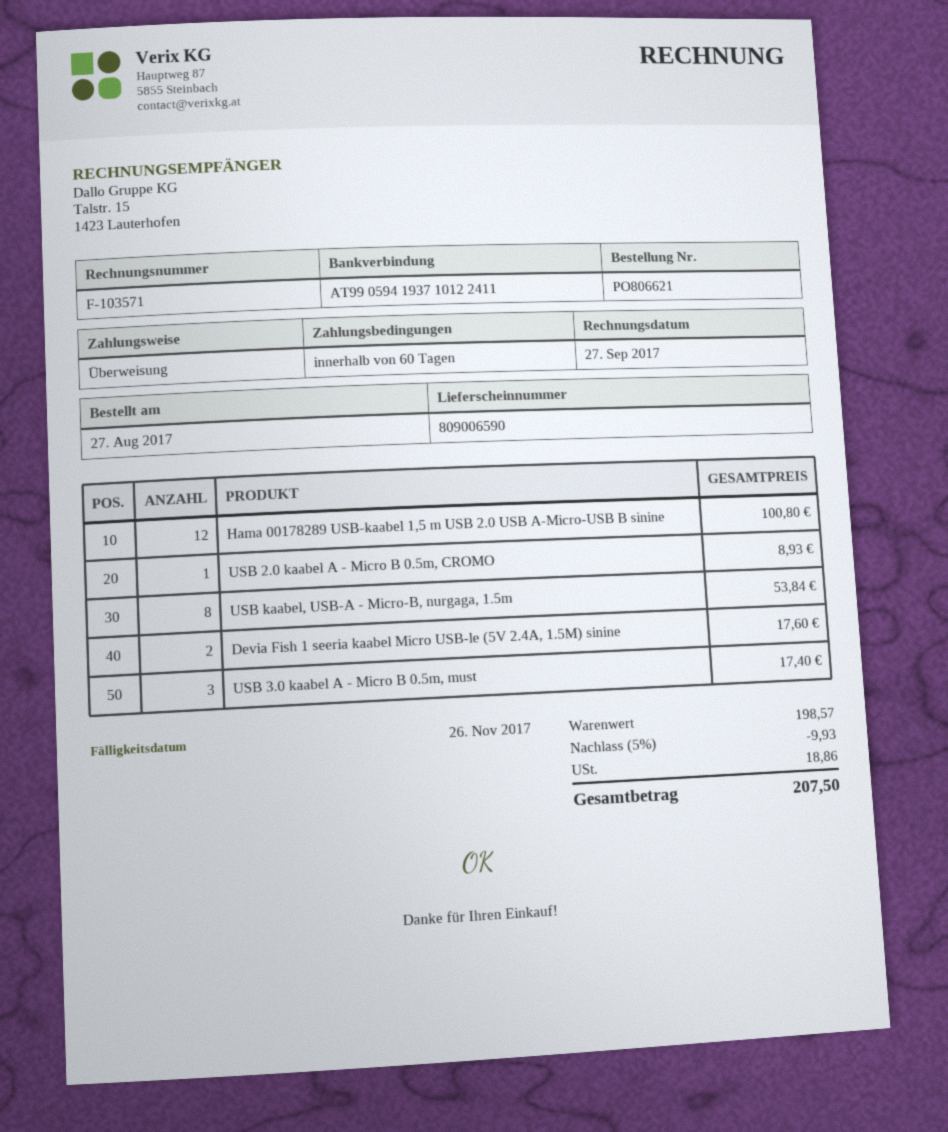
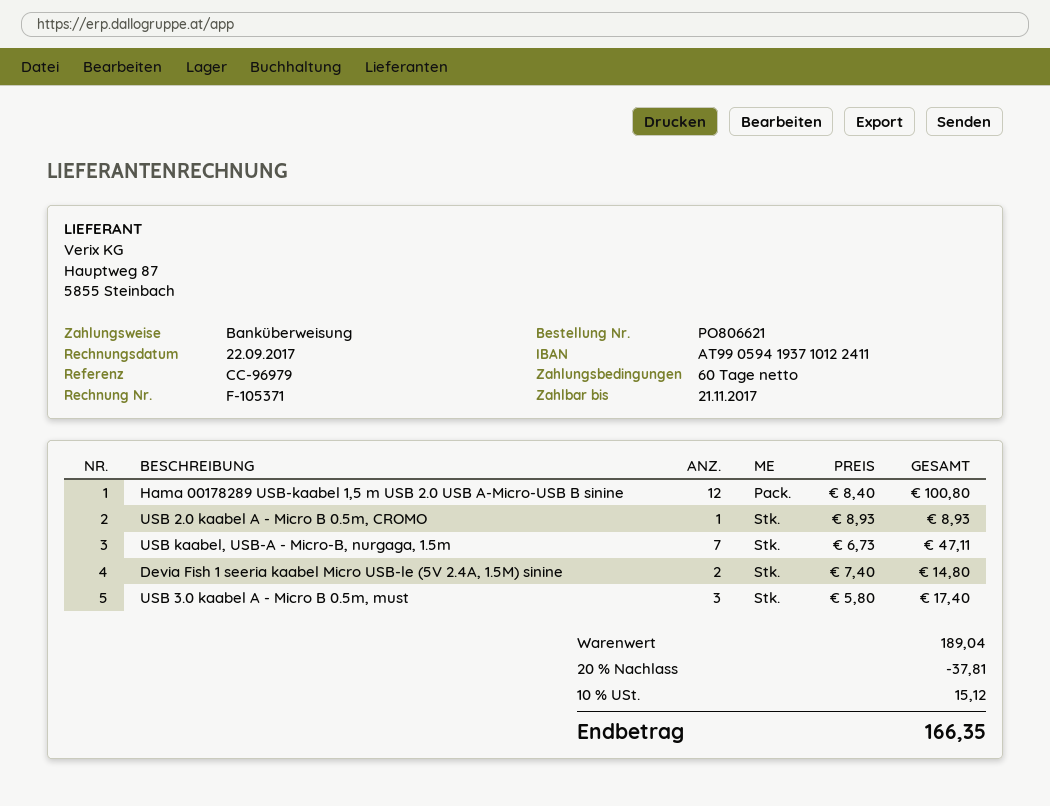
invoice number: F-103571 -> F-105371
invoice date: 2017-09-27 -> 2017-09-22
due date: 2017-11-26 -> 2017-11-21
USB kaabel, USB-A - Micro-B, nurgaga, 1.5m: 8 for 53.84 -> 7 for 47.11
Devia Fish 1 seeria kaabel Micro USB-le (5V 2.4A, 1.5M) sinine: 2 for 17.60 -> 2 for 14.80
subtotal: 198.57 -> 189.04
discount: 5% = 9.93 -> 20% = 37.81
tax: 18.86 -> 15.12
total: 207.50 -> 166.35

